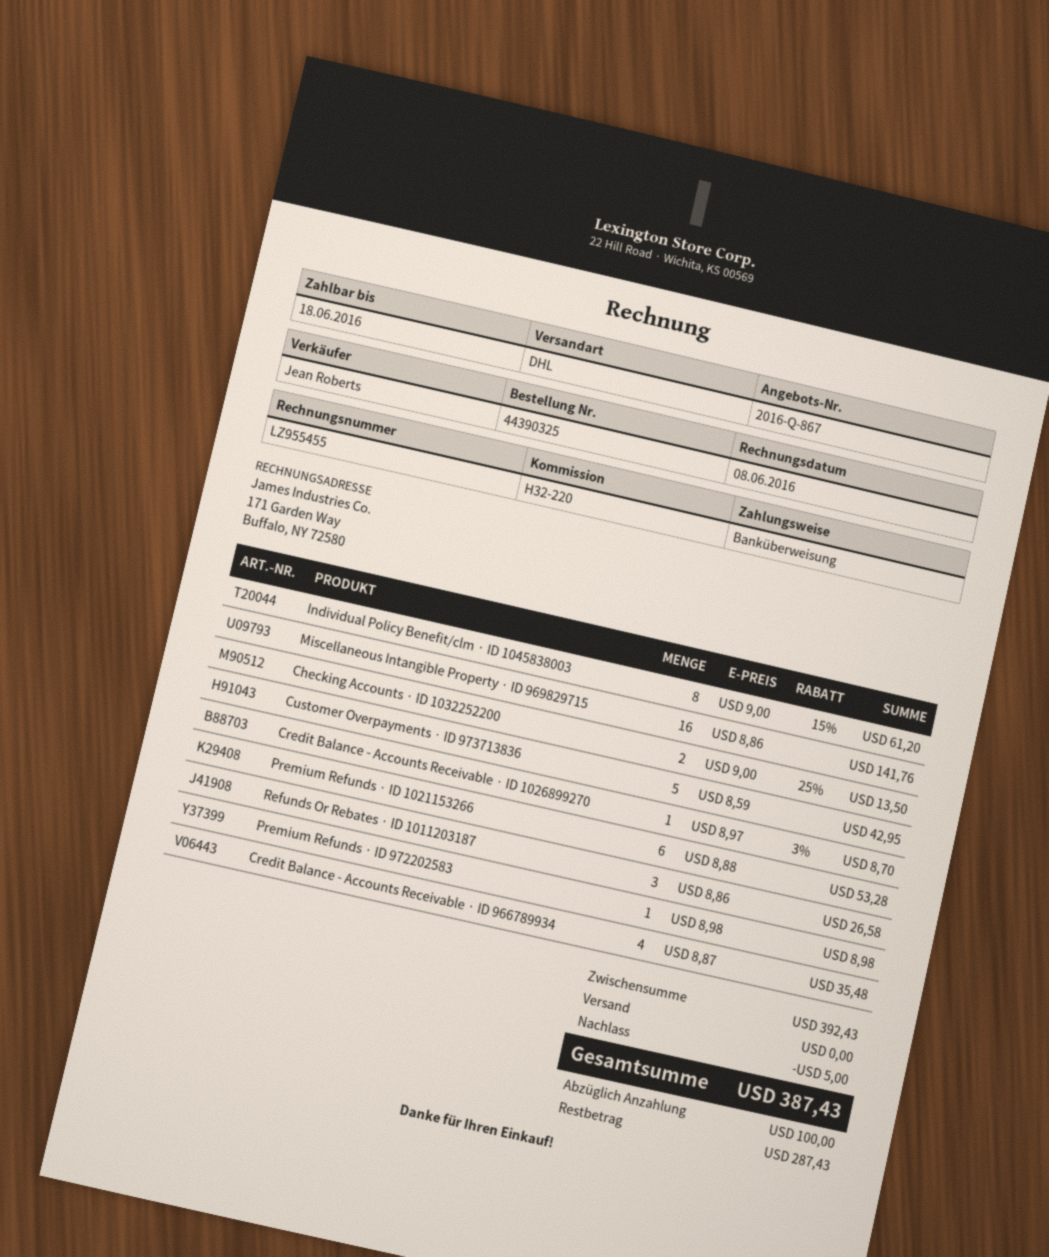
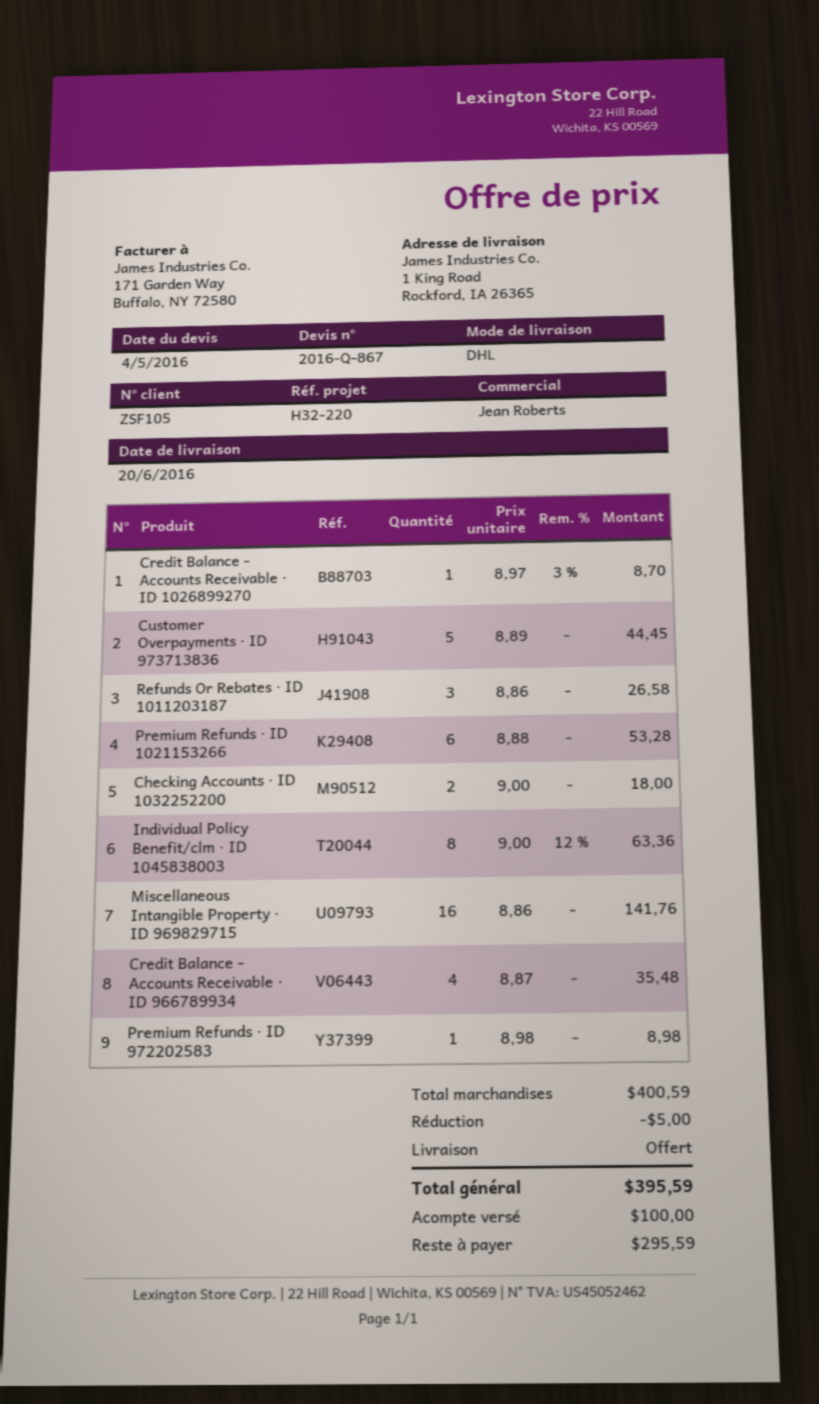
Individual Policy Benefit/clm · ID 1045838003: 8 x 9.00 - 15% = 61.20 -> 8 x 9.00 - 12% = 63.36
Checking Accounts · ID 1032252200: 2 x 9.00 - 25% = 13.50 -> 2 x 9.00 = 18.00
Customer Overpayments · ID 973713836: 5 x 8.59 = 42.95 -> 5 x 8.89 = 44.45
subtotal: 392.43 -> 400.59
total: 387.43 -> 395.59
balance: 287.43 -> 295.59

